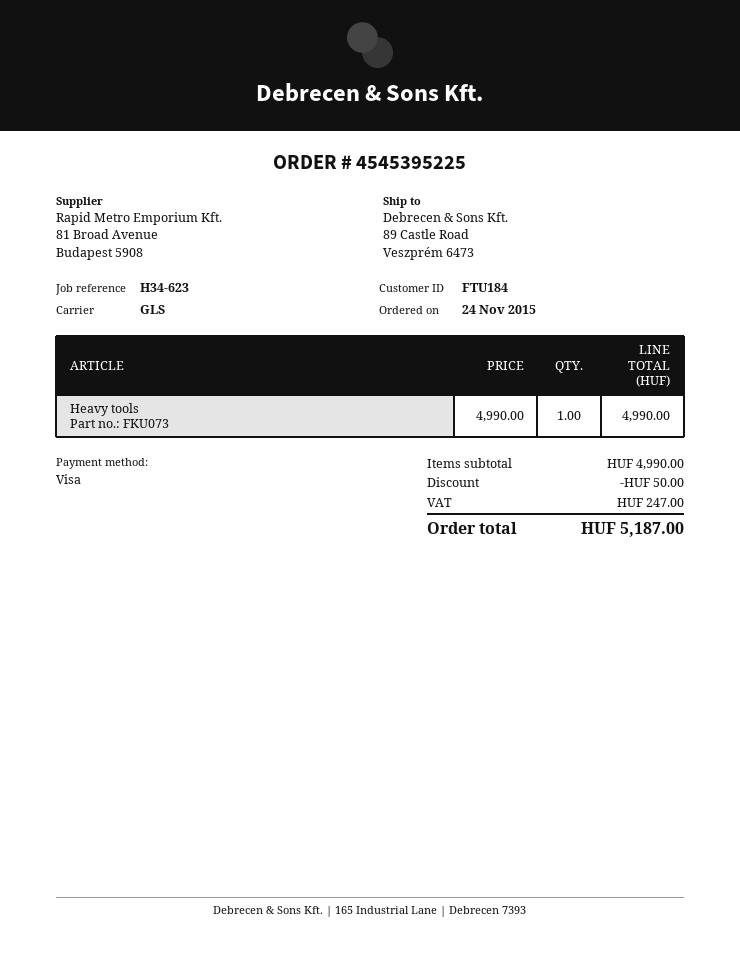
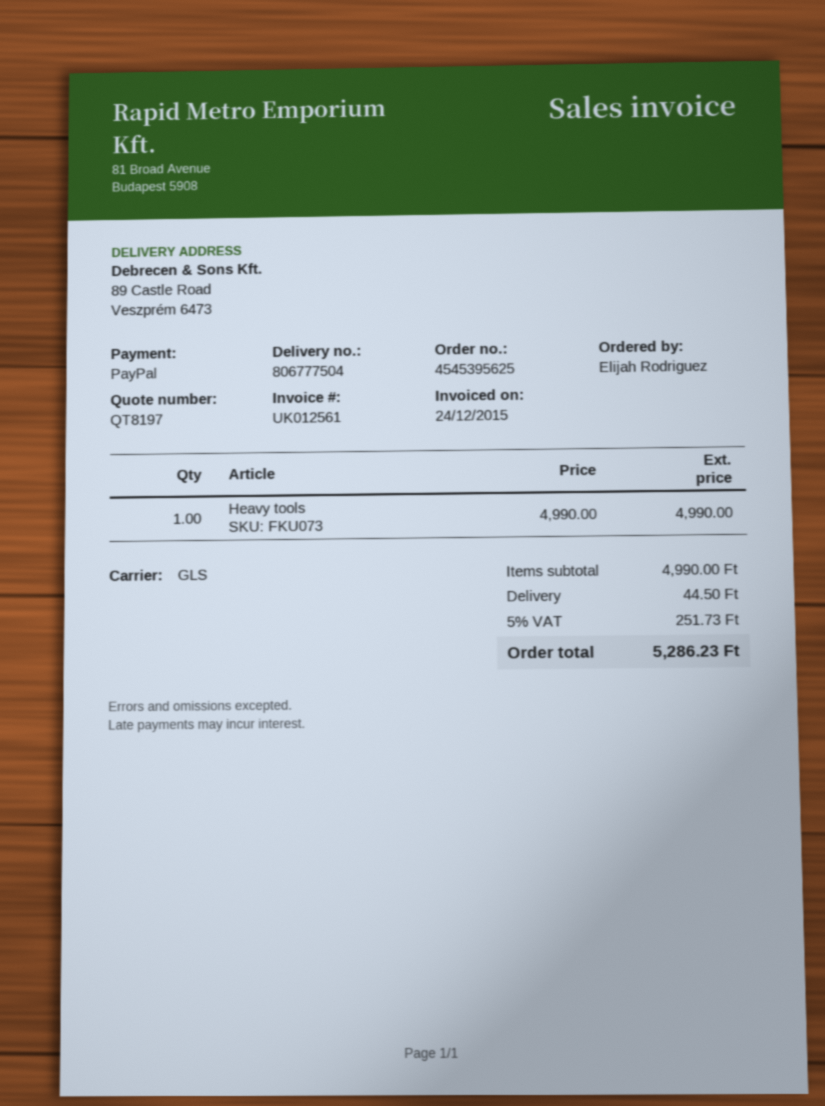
order number: 4545395225 -> 4545395625
payment method: Visa -> PayPal
discount: 50.00 -> none
shipping: none -> 44.50
tax: 247.00 -> 251.73
total: 5187.00 -> 5286.23

